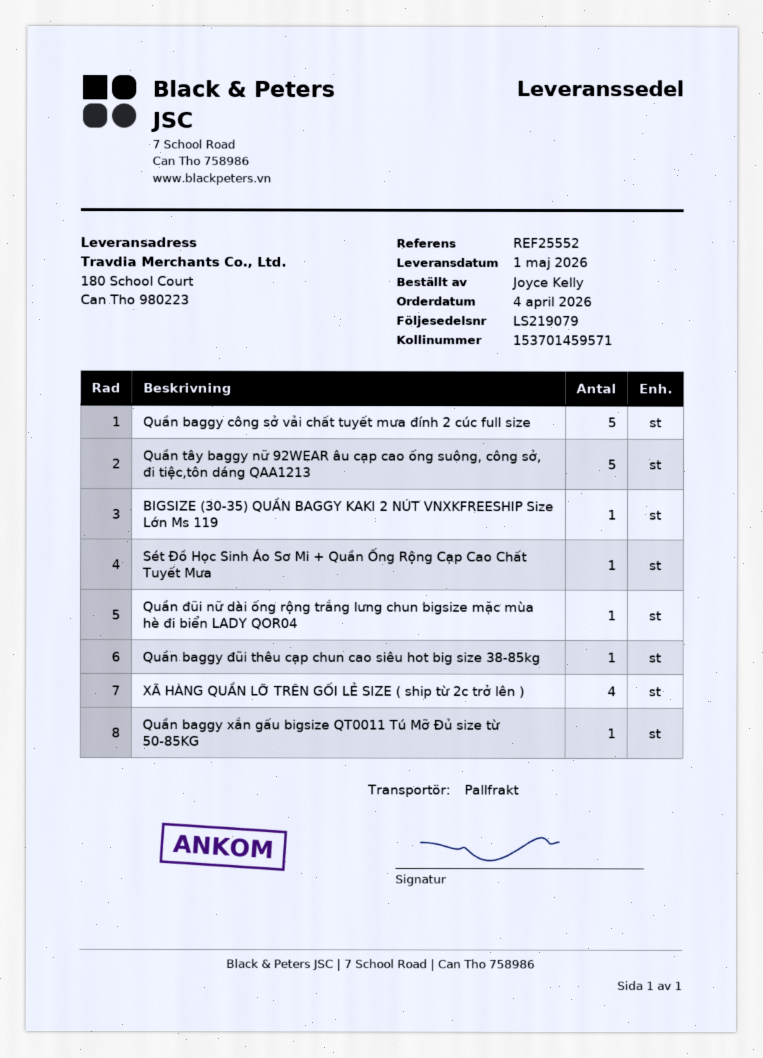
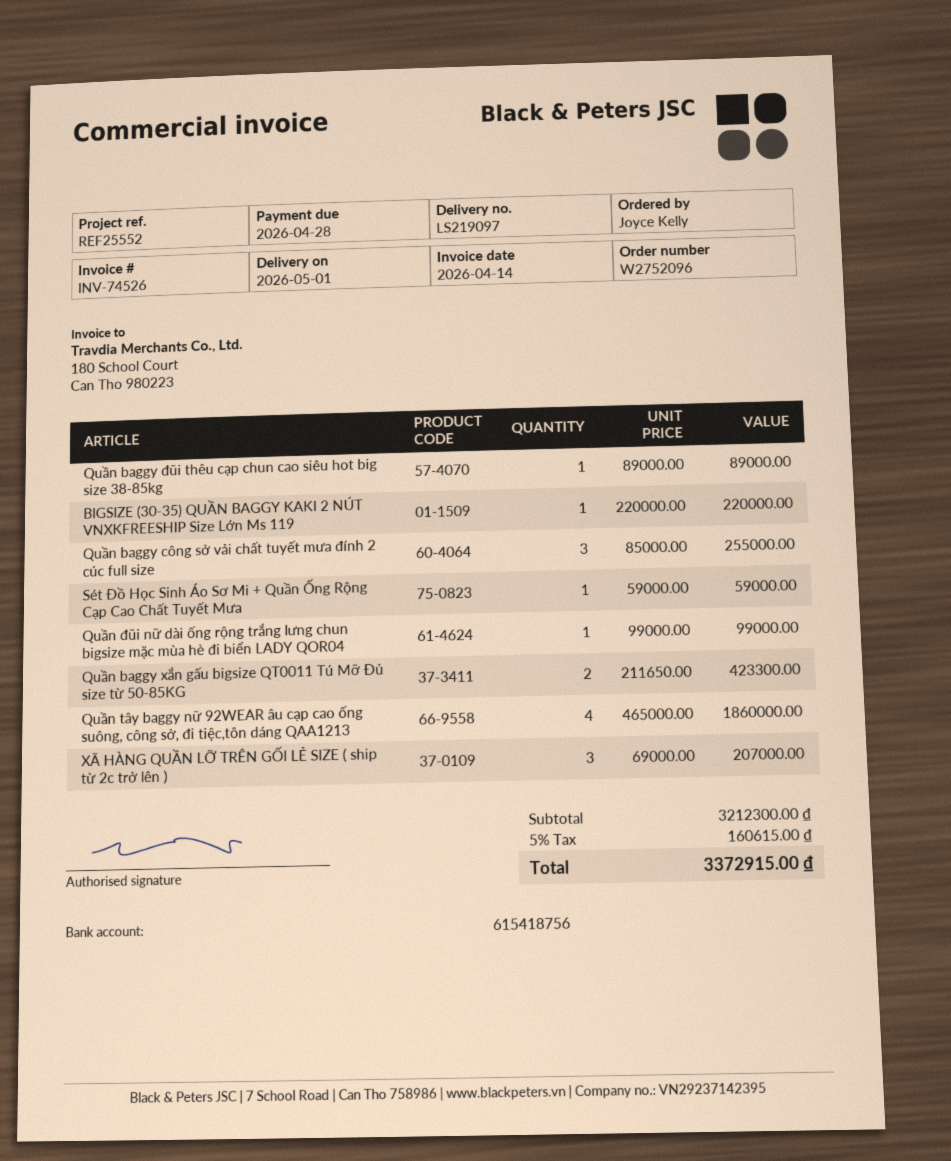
delivery note number: LS219079 -> LS219097
Quần baggy công sở vải chất tuyết mưa đính 2 cúc full size: 5 -> 3
Quần tây baggy nữ 92WEAR âu cạp cao ống suông, công sở, đi tiệc,tôn dáng QAA1213: 5 -> 4
XÃ HÀNG QUẦN LỠ TRÊN GỐI LẺ SIZE ( ship từ 2c trở lên ): 4 -> 3
Quần baggy xắn gấu bigsize QT0011 Tú Mỡ Đủ size từ 50-85KG: 1 -> 2

